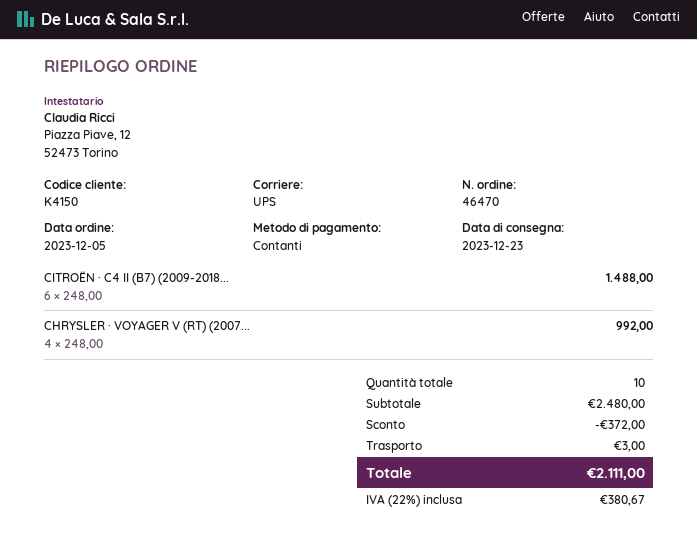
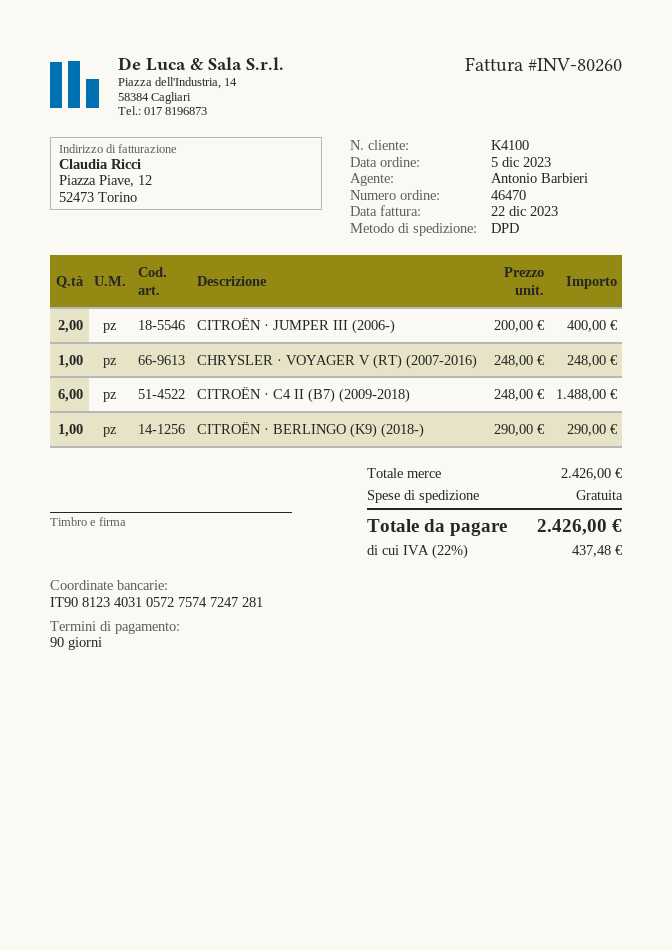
customer number: K4150 -> K4100
shipping method: UPS -> DPD
CHRYSLER · VOYAGER V (RT) (2007...: 4 x 248.00 = 992.00 -> 1 x 248.00 = 248.00
CITROËN · JUMPER III (2006-): none -> 2 x 200.00 = 400.00
CITROËN · BERLINGO (K9) (2018-): none -> 1 x 290.00 = 290.00
subtotal: 2480.00 -> 2426.00
discount: 372.00 -> none
shipping: 3.00 -> 0.00
tax: 22% = 380.67 -> 22% = 437.48
total: 2111.00 -> 2426.00

